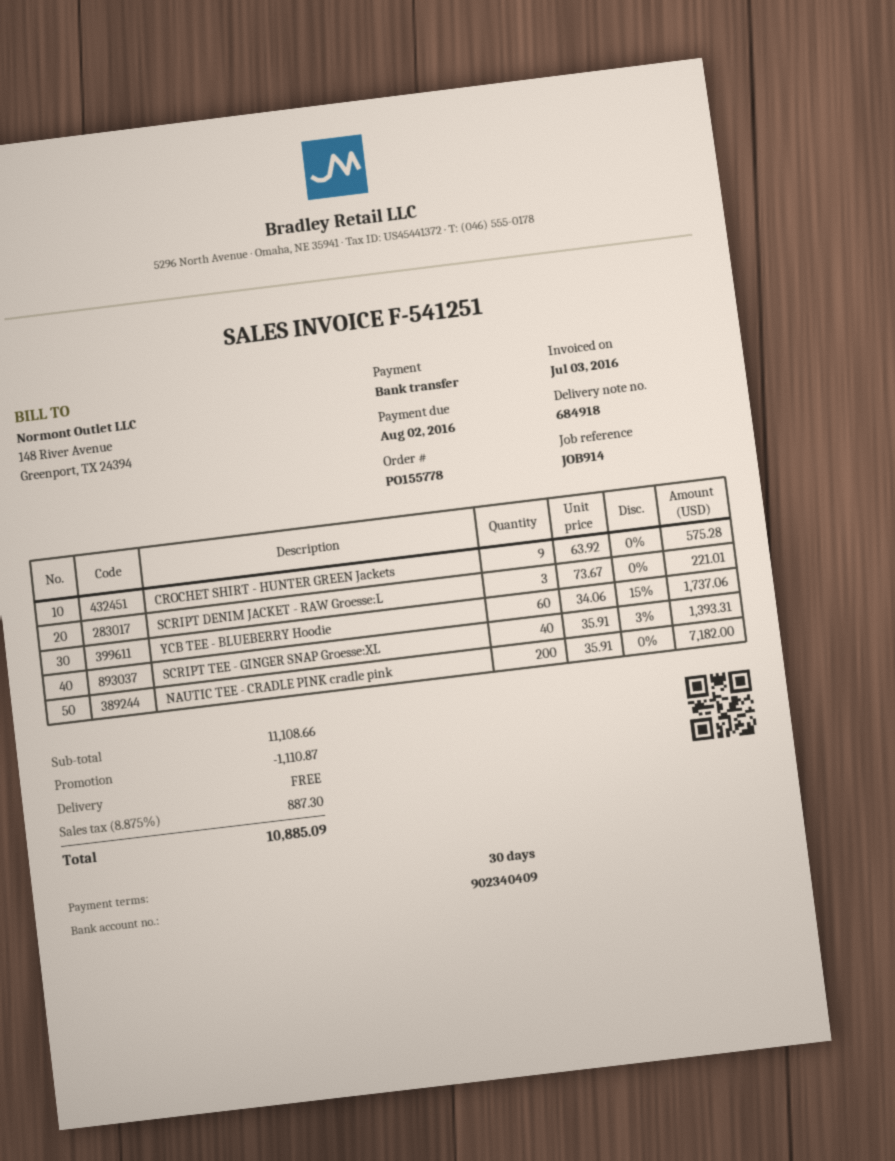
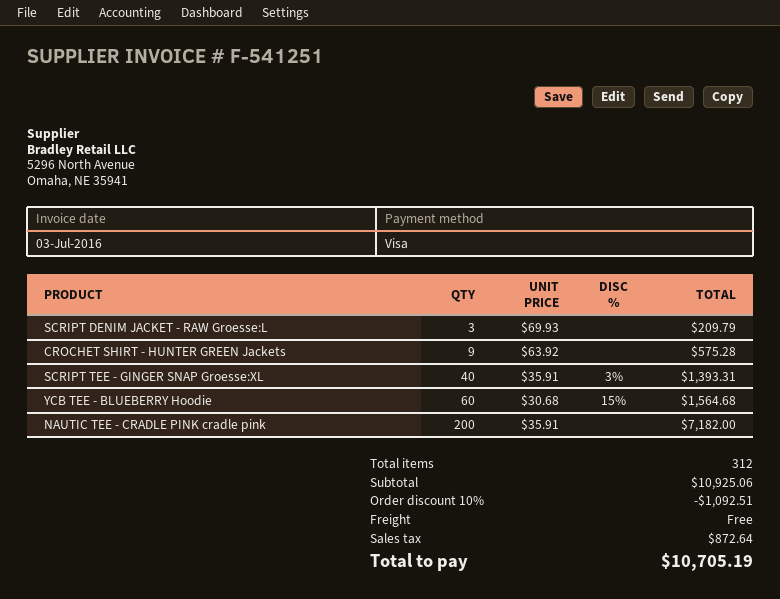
payment method: bank transfer -> Visa
SCRIPT DENIM JACKET - RAW Groesse:L: 3 x 73.67 = 221.01 -> 3 x 69.93 = 209.79
YCB TEE - BLUEBERRY Hoodie: 60 x 34.06 - 15% = 1737.06 -> 60 x 30.68 - 15% = 1564.68
subtotal: 11108.66 -> 10925.06
discount: 1110.87 -> 1092.51
tax: 887.30 -> 872.64
total: 10885.09 -> 10705.19

